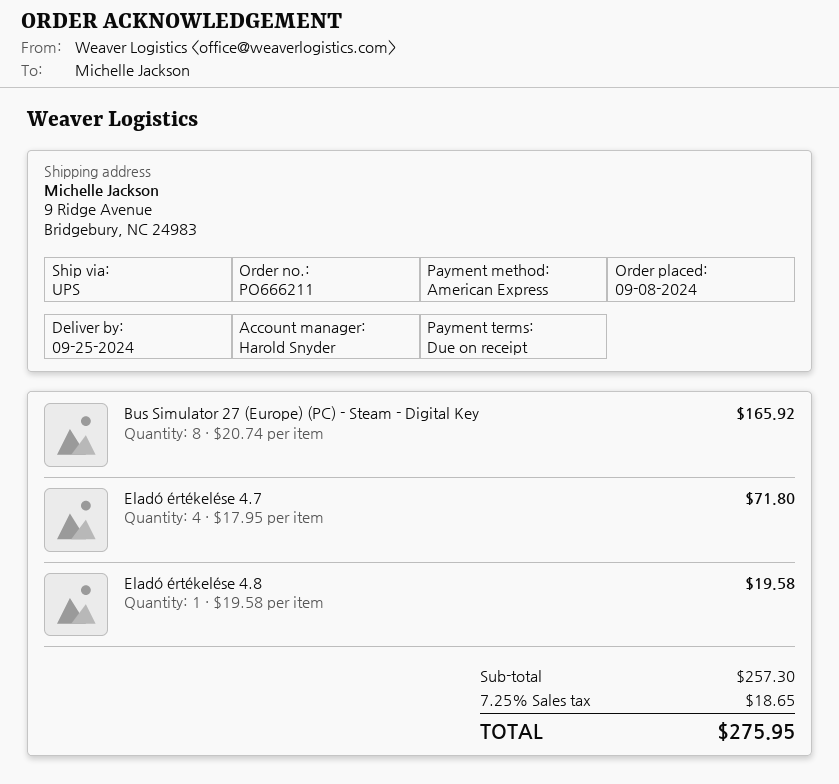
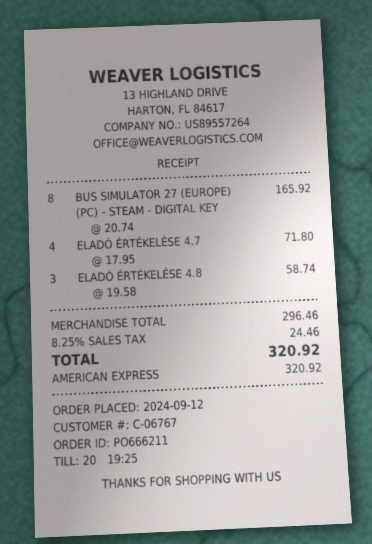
order date: 2024-09-08 -> 2024-09-12
Eladó értékelése 4.8: 1 x 19.58 = 19.58 -> 3 x 19.58 = 58.74
subtotal: 257.30 -> 296.46
tax: 7.25% = 18.65 -> 8.25% = 24.46
total: 275.95 -> 320.92

